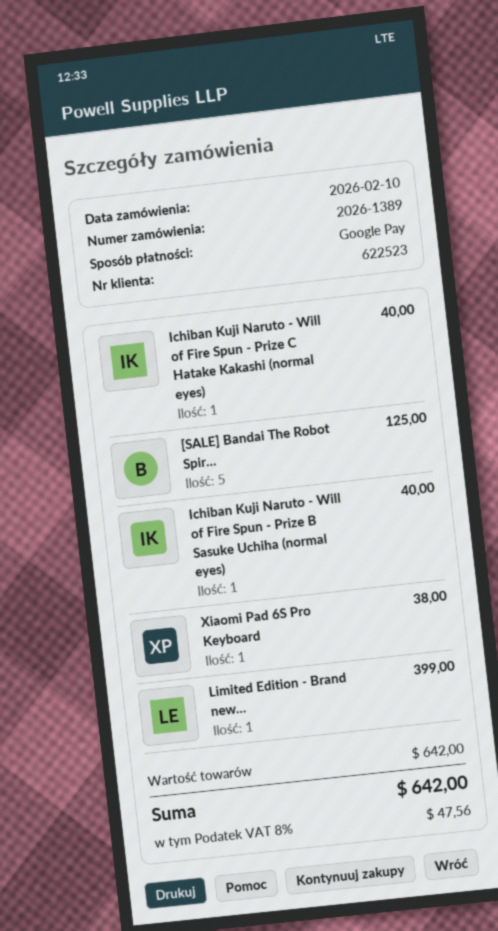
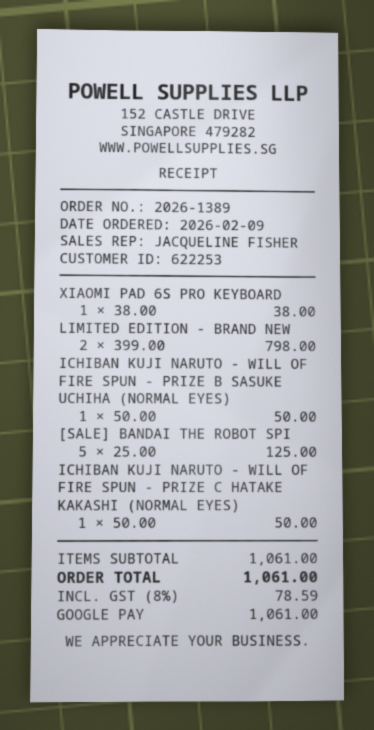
order date: 2026-02-10 -> 2026-02-09
customer number: 622523 -> 622253
Ichiban Kuji Naruto - Will of Fire Spun - Prize C Hatake Kakashi (normal eyes): 1 for 40.00 -> 1 for 50.00
Ichiban Kuji Naruto - Will of Fire Spun - Prize B Sasuke Uchiha (normal eyes): 1 for 40.00 -> 1 for 50.00
Limited Edition - Brand new...: 1 for 399.00 -> 2 for 798.00
subtotal: 642.00 -> 1061.00
tax: 8% = 47.56 -> 8% = 78.59
total: 642.00 -> 1061.00

